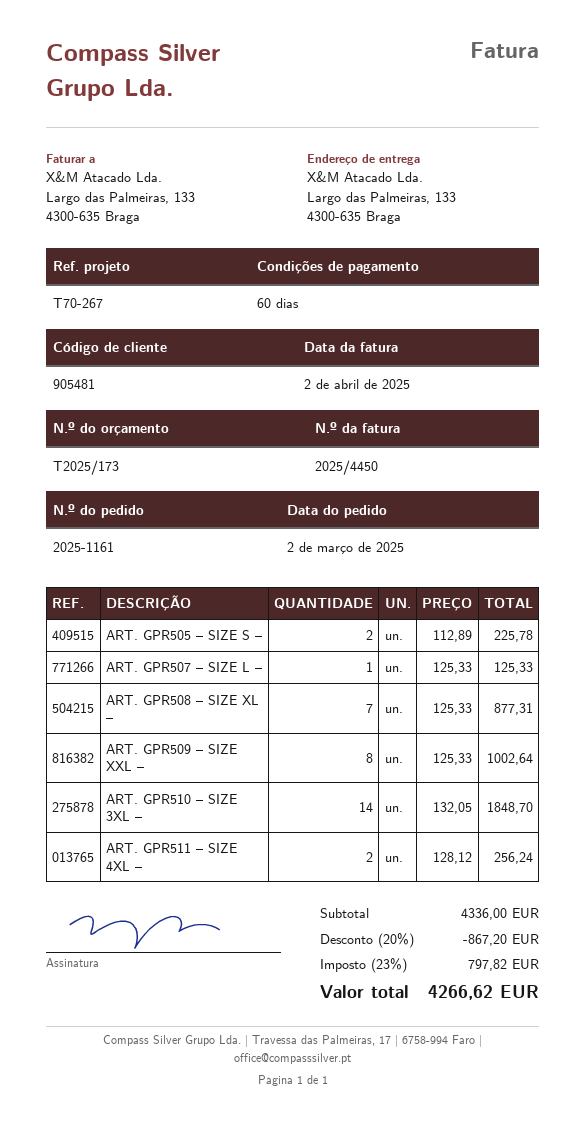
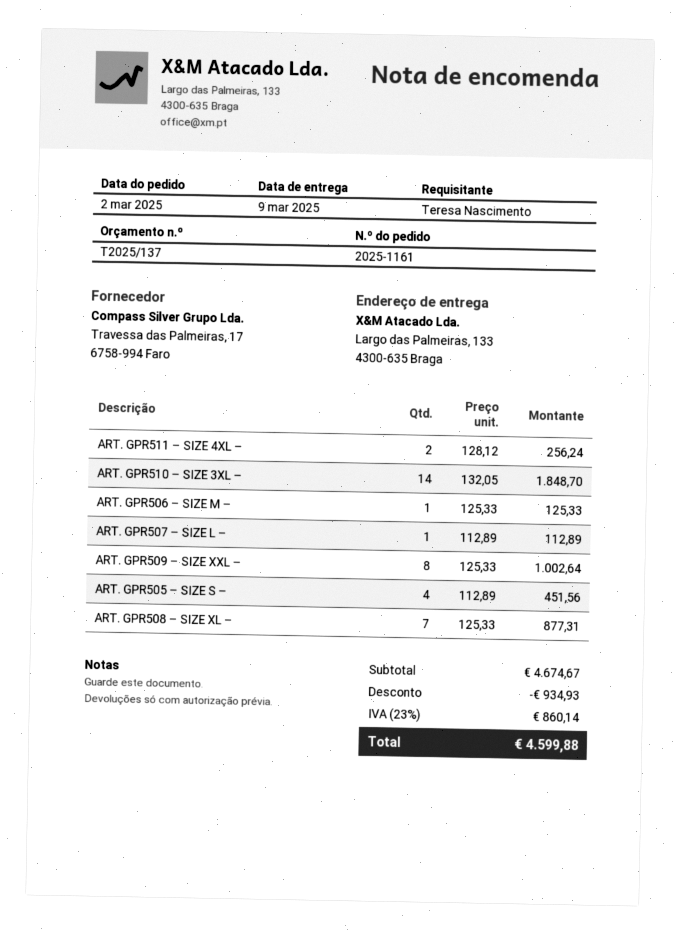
quote number: T2025/173 -> T2025/137
ART. GPR505 – SIZE S –: 2 x 112.89 = 225.78 -> 4 x 112.89 = 451.56
ART. GPR507 – SIZE L –: 1 x 125.33 = 125.33 -> 1 x 112.89 = 112.89
ART. GPR506 – SIZE M –: none -> 1 x 125.33 = 125.33
subtotal: 4336.00 -> 4674.67
discount: 867.20 -> 934.93
tax: 23% = 797.82 -> 23% = 860.14
total: 4266.62 -> 4599.88

